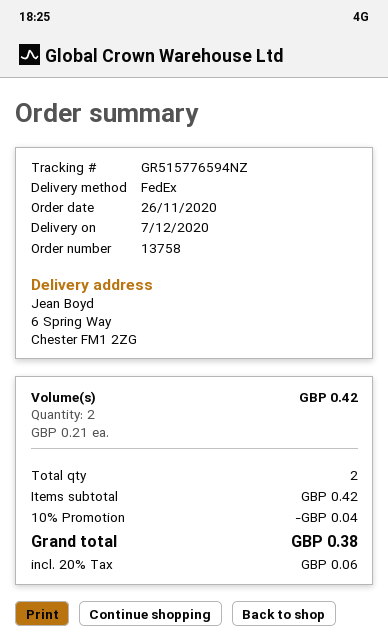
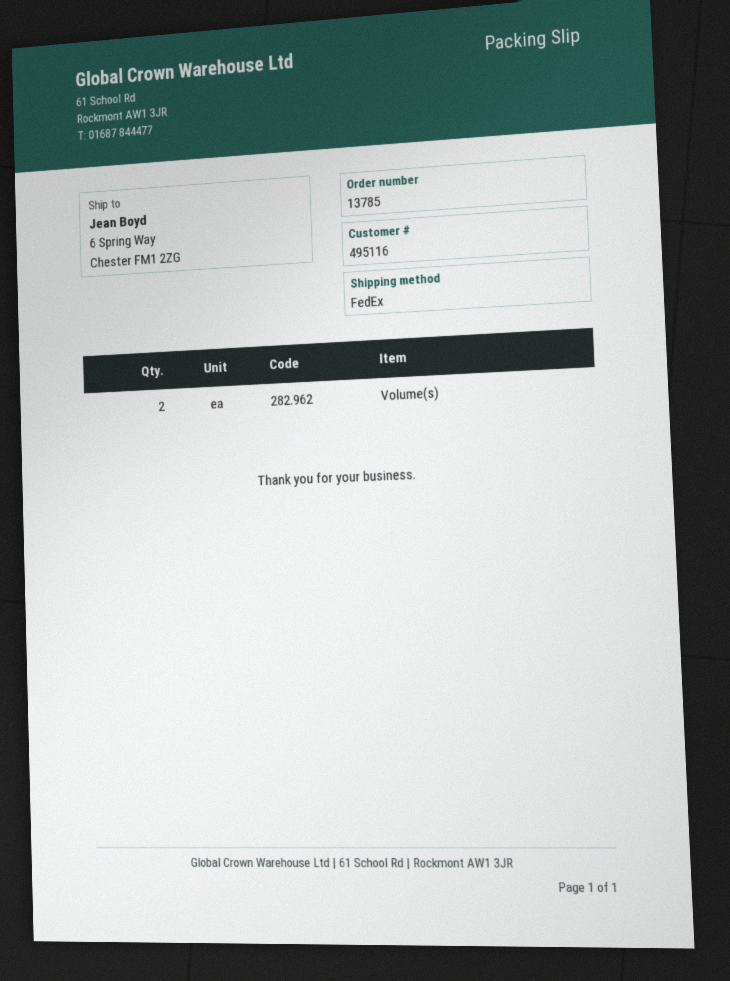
order number: 13758 -> 13785

